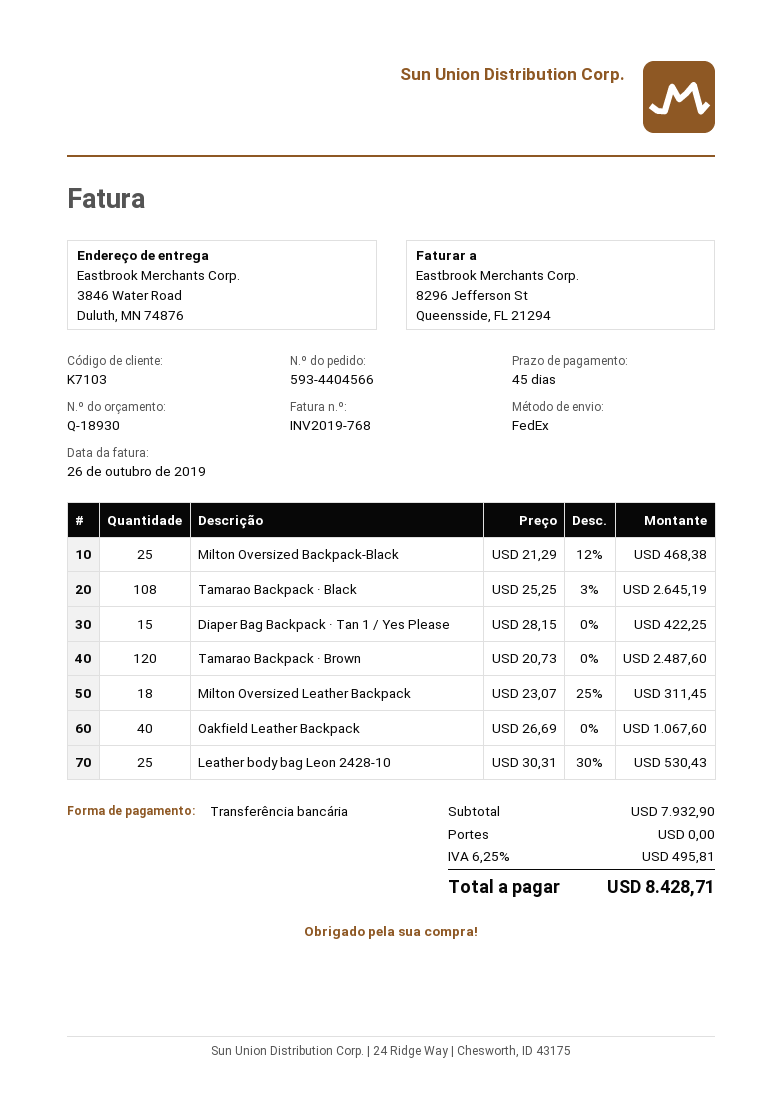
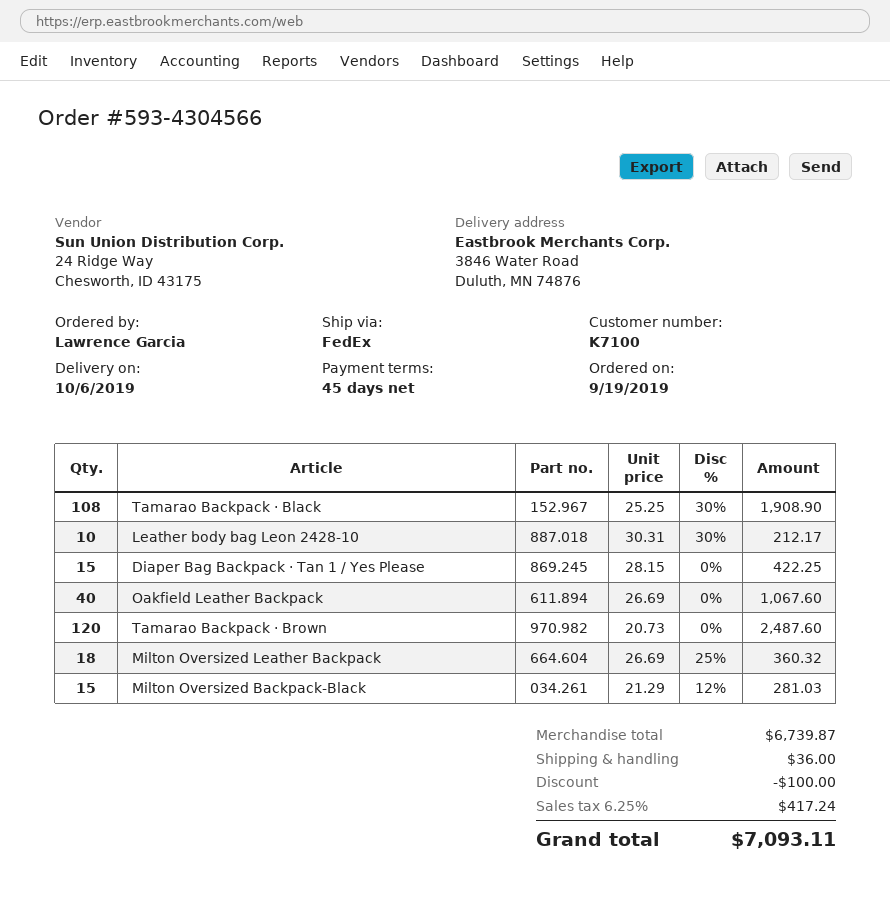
order number: 593-4404566 -> 593-4304566
customer number: K7103 -> K7100
Milton Oversized Backpack-Black: 25 x 21.29 - 12% = 468.38 -> 15 x 21.29 - 12% = 281.03
Tamarao Backpack · Black: 108 x 25.25 - 3% = 2645.19 -> 108 x 25.25 - 30% = 1908.90
Milton Oversized Leather Backpack: 18 x 23.07 - 25% = 311.45 -> 18 x 26.69 - 25% = 360.32
Leather body bag Leon 2428-10: 25 x 30.31 - 30% = 530.43 -> 10 x 30.31 - 30% = 212.17
subtotal: 7932.90 -> 6739.87
discount: none -> 100.00
shipping: 0.00 -> 36.00
tax: 6.25% = 495.81 -> 6.25% = 417.24
total: 8428.71 -> 7093.11

